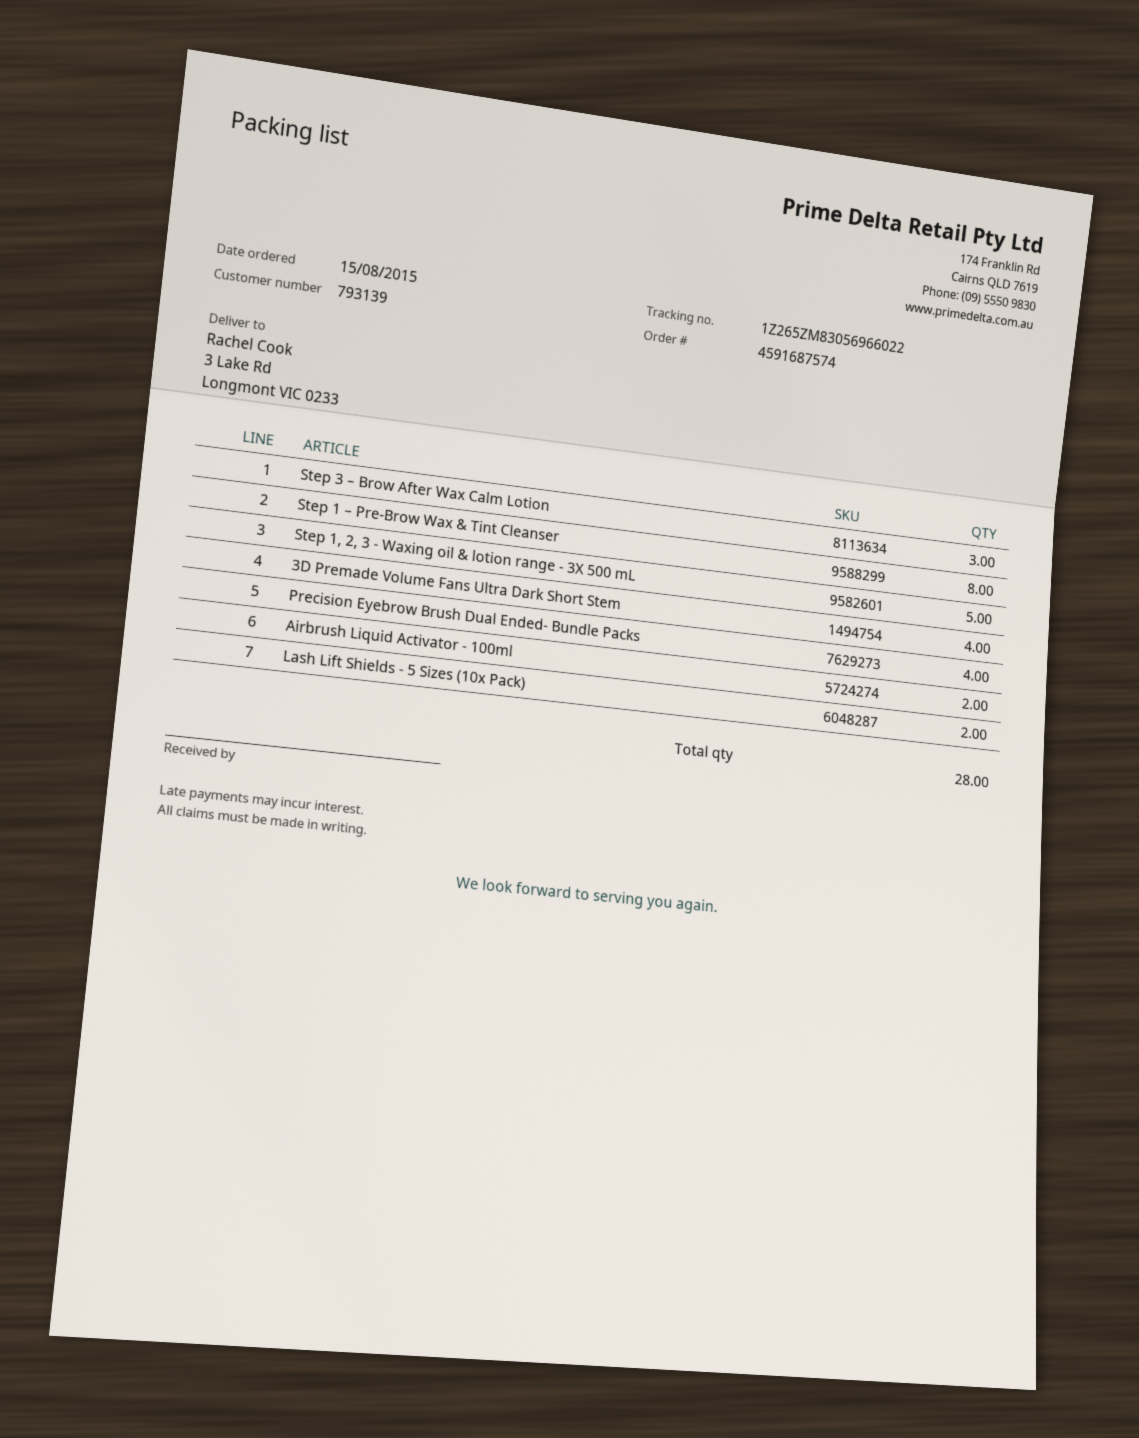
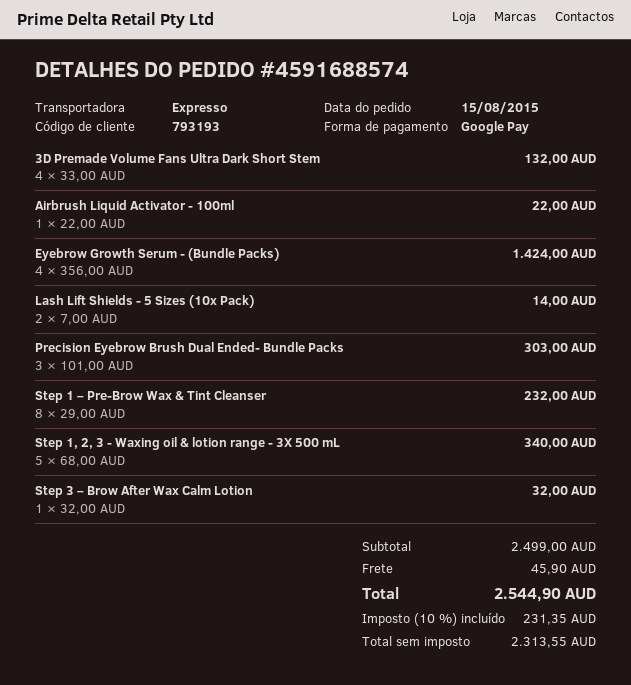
order number: 4591687574 -> 4591688574
customer number: 793139 -> 793193
Step 3 – Brow After Wax Calm Lotion: 3 -> 1
Precision Eyebrow Brush Dual Ended- Bundle Packs: 4 -> 3
Airbrush Liquid Activator - 100ml: 2 -> 1
Eyebrow Growth Serum - (Bundle Packs): none -> 4

